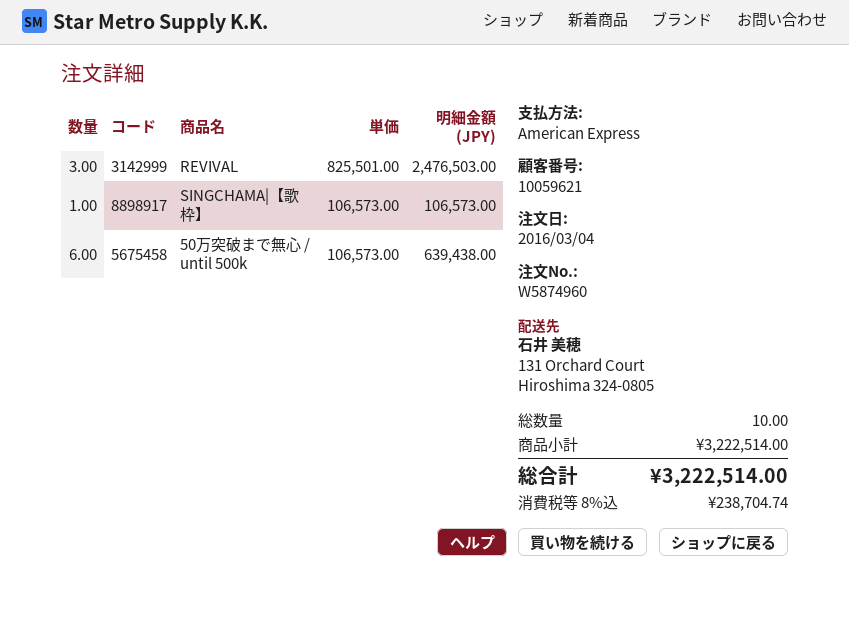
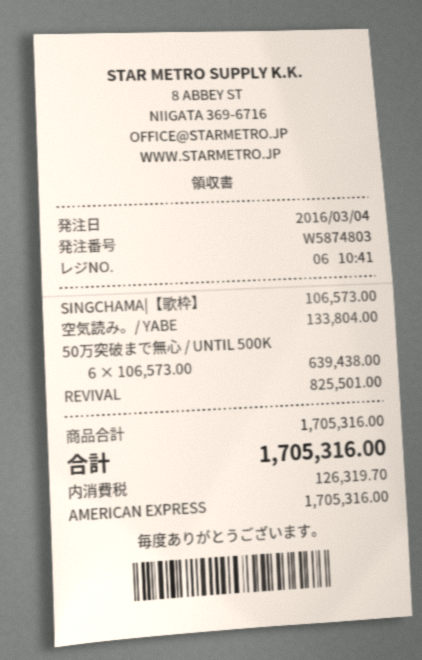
order number: W5874960 -> W5874803
REVIVAL: 3 x 825501.00 = 2476503.00 -> 1 x 825501.00 = 825501.00
空気読み。/ YABE: none -> 1 x 133804.00 = 133804.00
subtotal: 3222514.00 -> 1705316.00
tax: 238704.74 -> 126319.70
total: 3222514.00 -> 1705316.00

